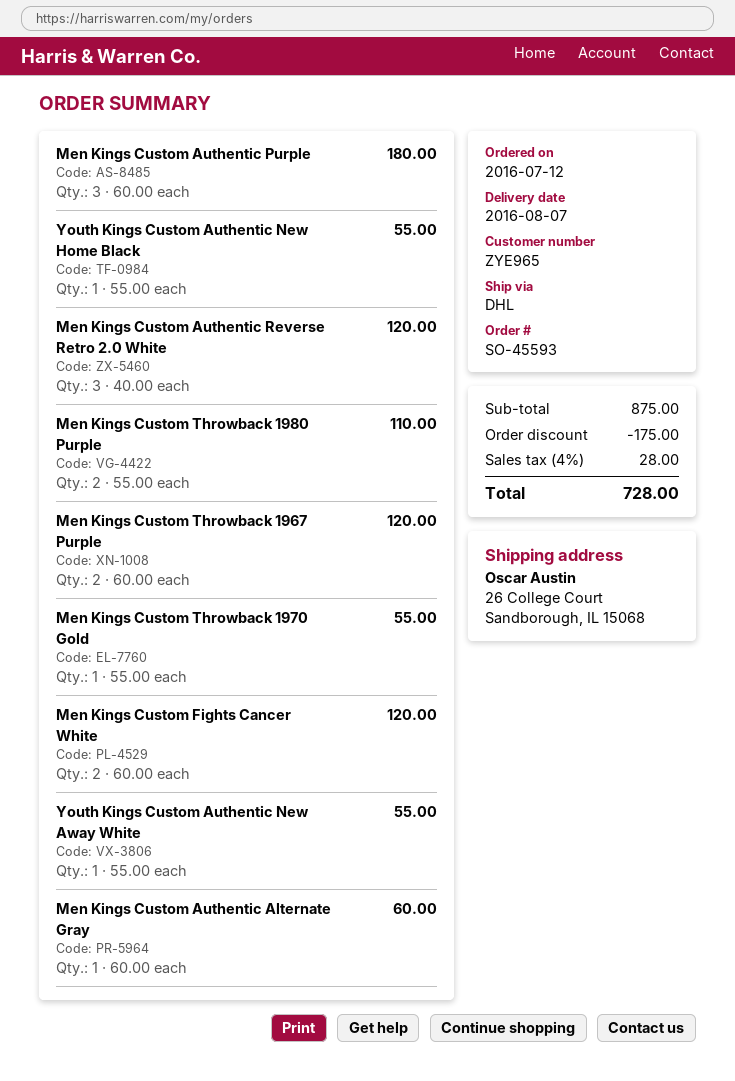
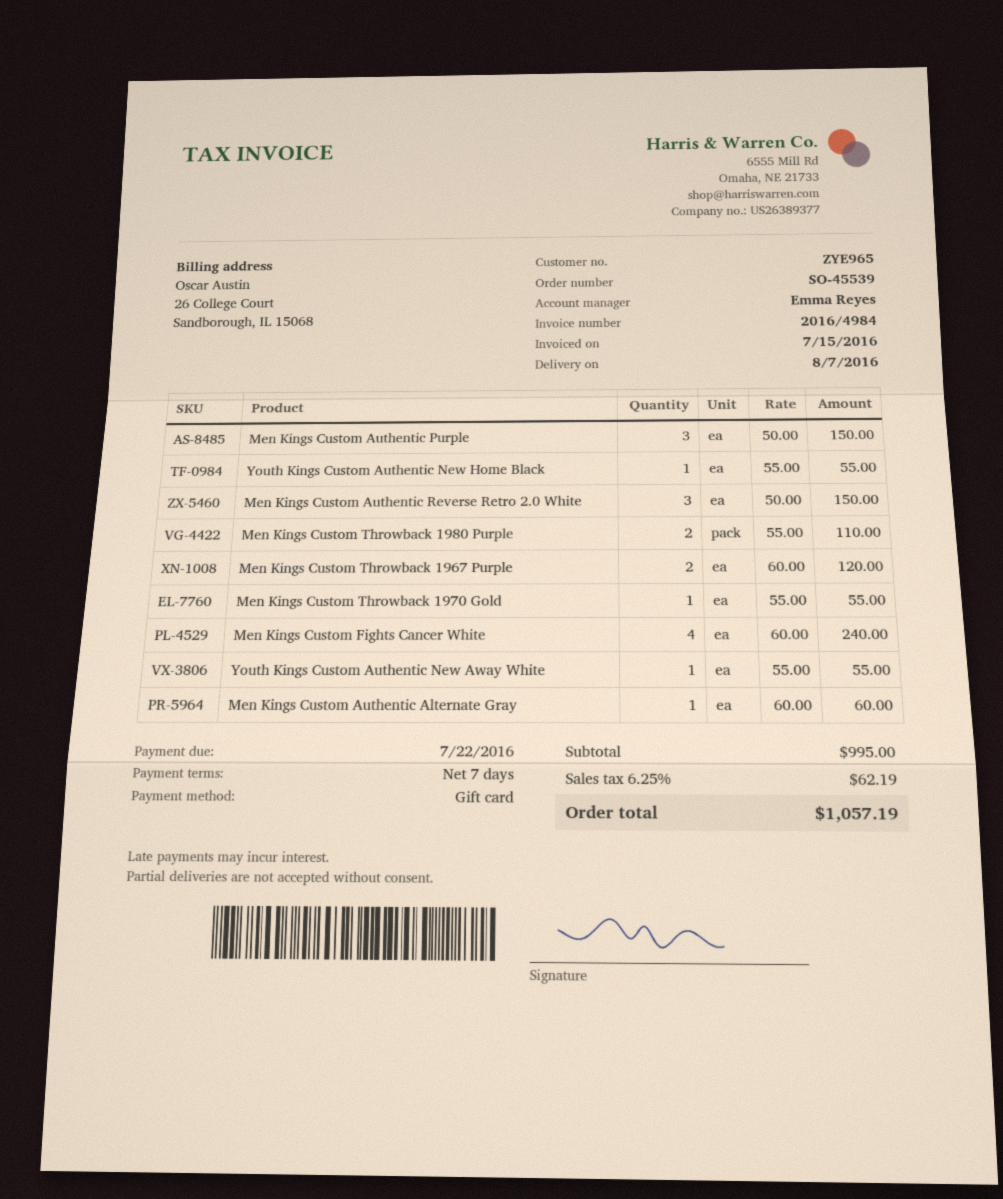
order number: SO-45593 -> SO-45539
Men Kings Custom Authentic Purple: 3 x 60.00 = 180.00 -> 3 x 50.00 = 150.00
Men Kings Custom Authentic Reverse Retro 2.0 White: 3 x 40.00 = 120.00 -> 3 x 50.00 = 150.00
Men Kings Custom Fights Cancer White: 2 x 60.00 = 120.00 -> 4 x 60.00 = 240.00
subtotal: 875.00 -> 995.00
discount: 175.00 -> none
tax: 4% = 28.00 -> 6.25% = 62.19
total: 728.00 -> 1057.19

